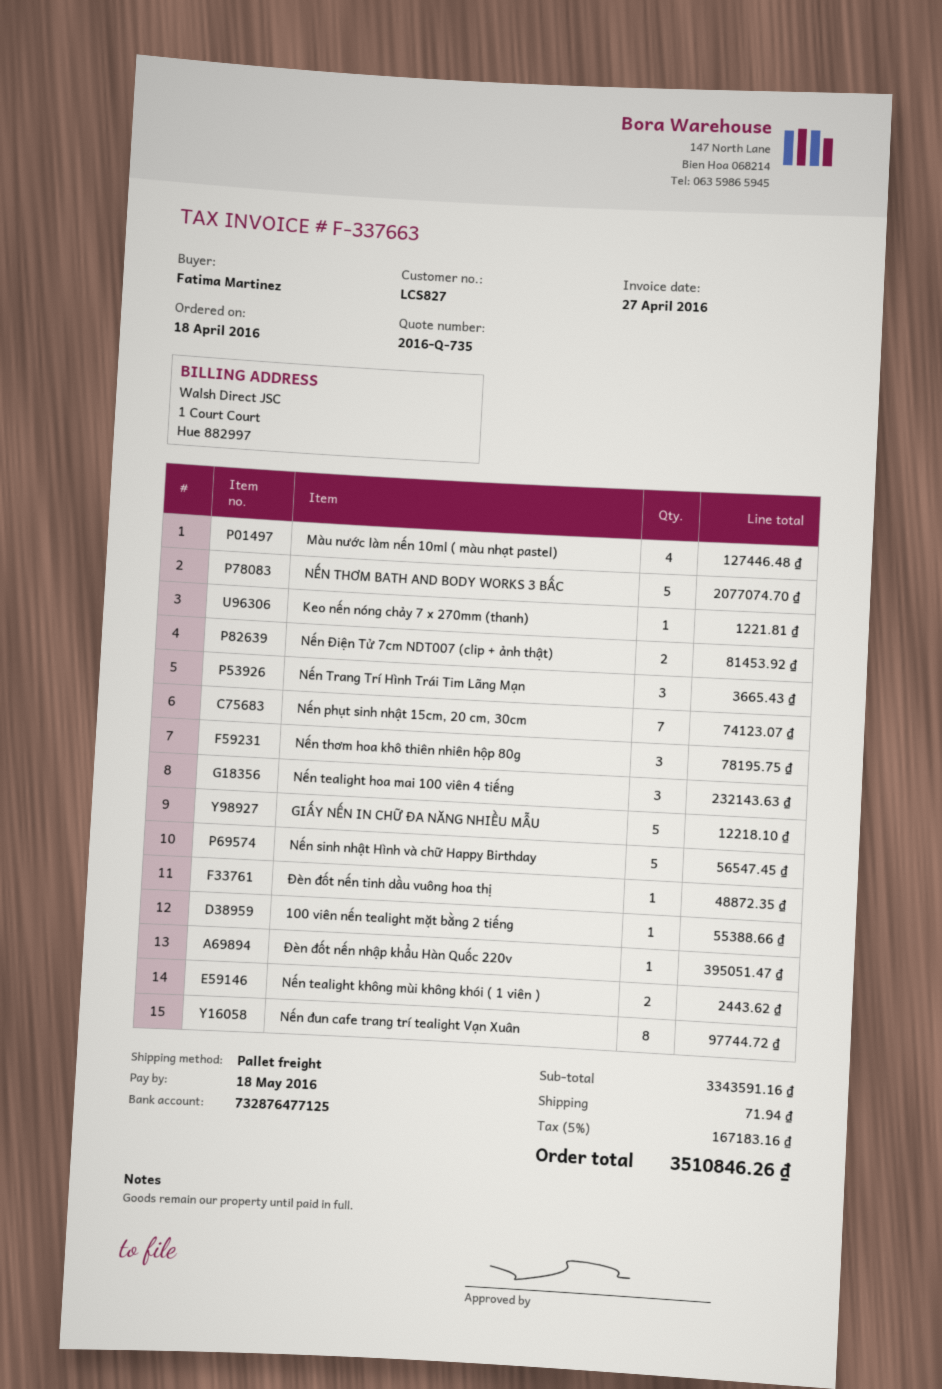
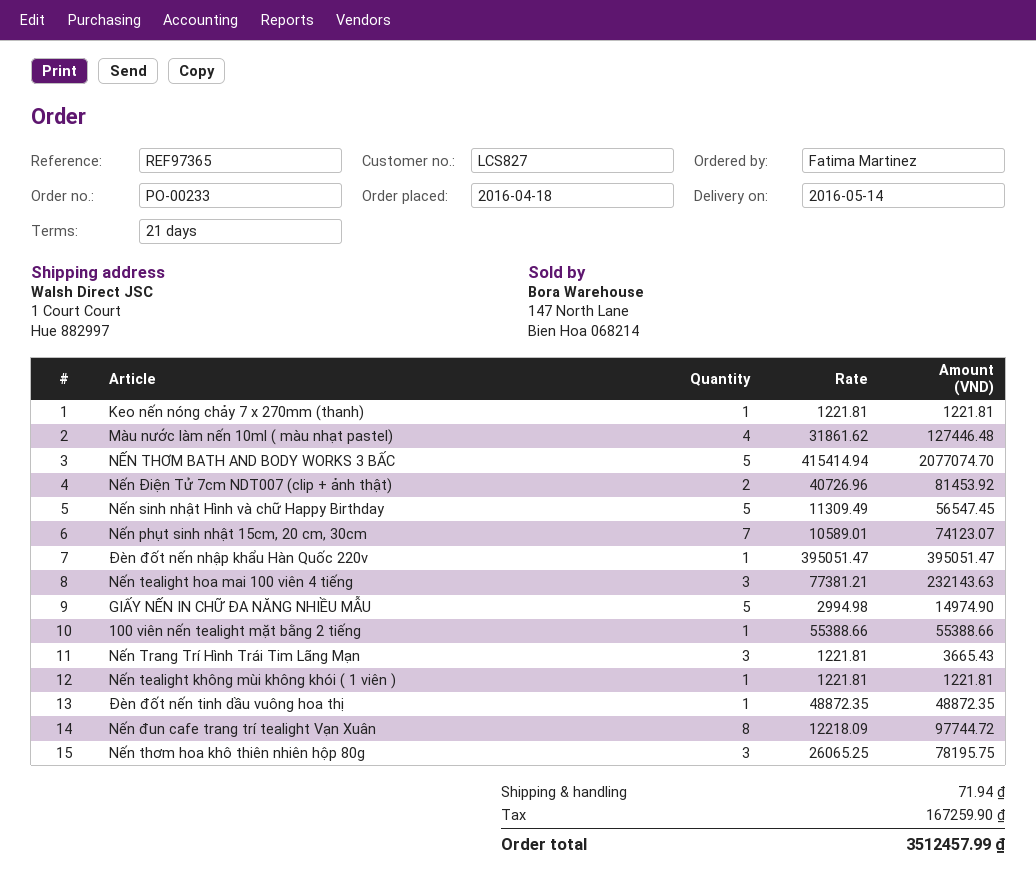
GIẤY NẾN IN CHỮ ĐA NĂNG NHIỀU MẪU: 5 for 12218.10 -> 5 for 14974.90
Nến tealight không mùi không khói ( 1 viên ): 2 for 2443.62 -> 1 for 1221.81
tax: 167183.16 -> 167259.90
total: 3510846.26 -> 3512457.99

